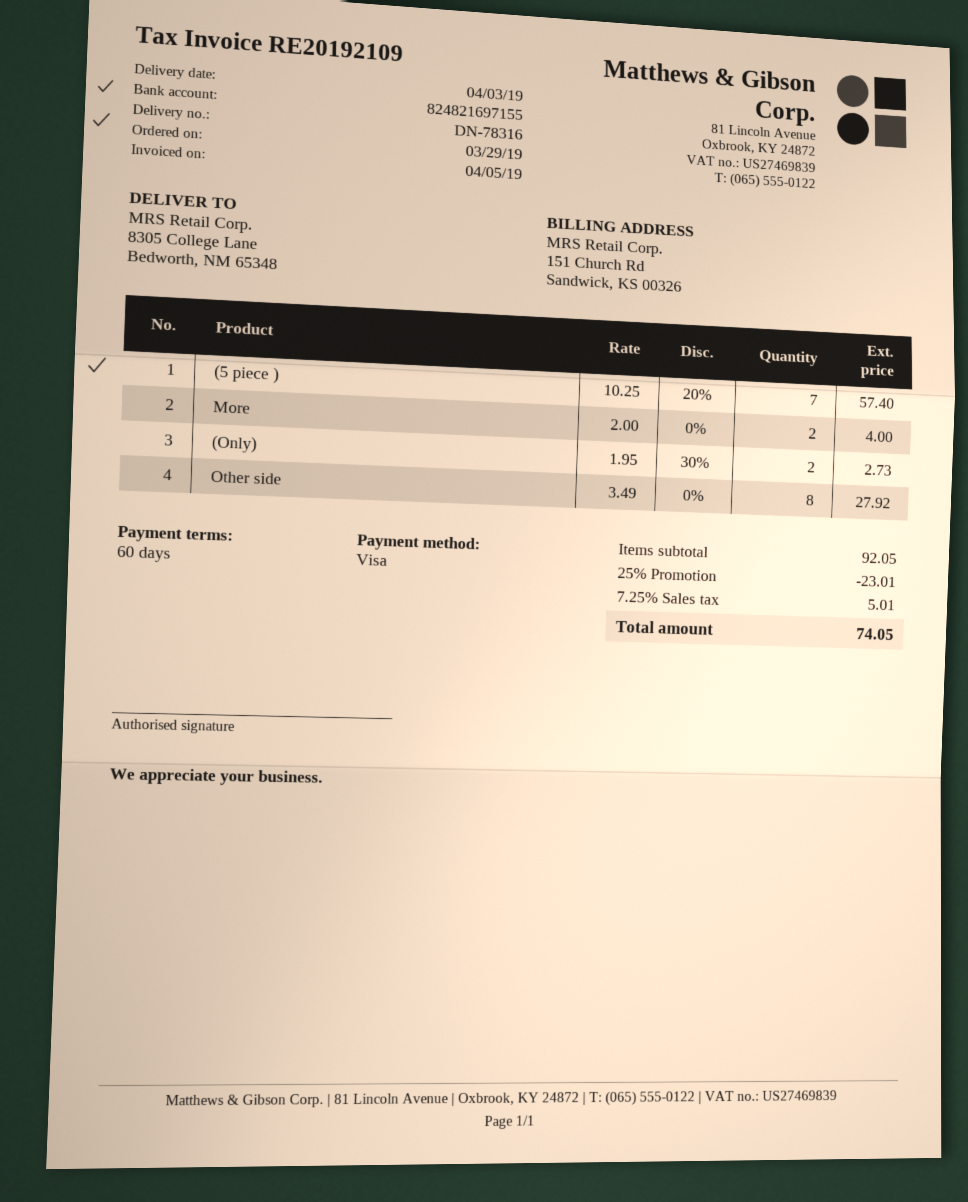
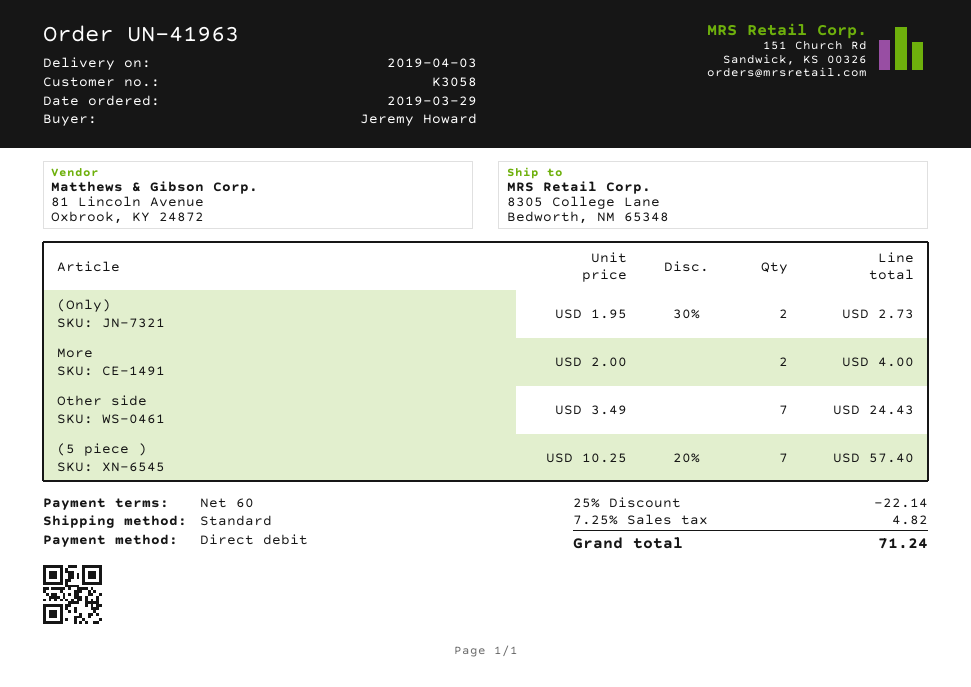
payment method: Visa -> direct debit
Other side: 8 x 3.49 = 27.92 -> 7 x 3.49 = 24.43
discount: 25% = 23.01 -> 25% = 22.14
tax: 7.25% = 5.01 -> 7.25% = 4.82
total: 74.05 -> 71.24

